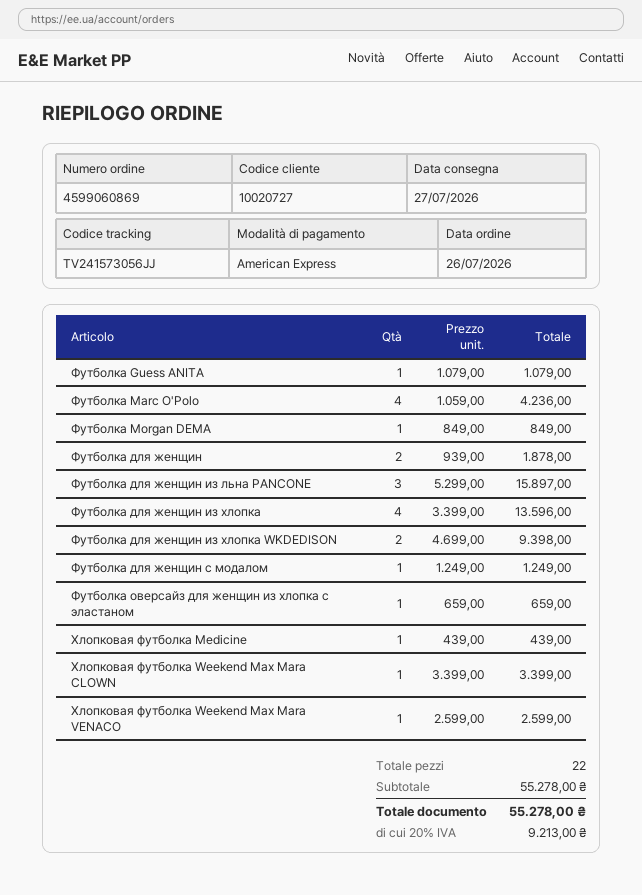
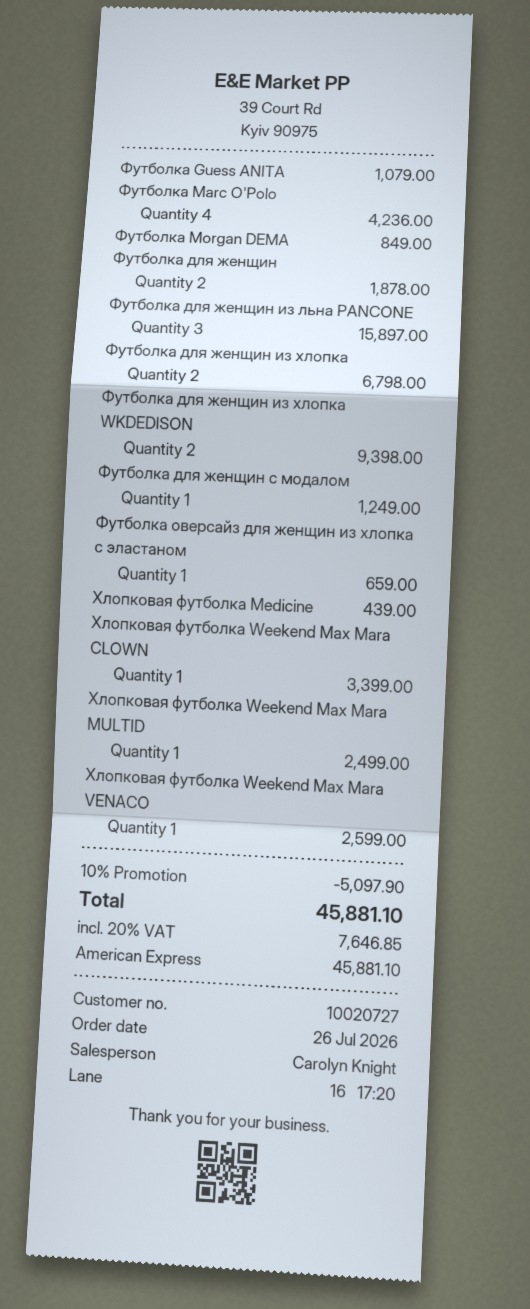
Футболка для женщин из хлопка: 4 for 13596.00 -> 2 for 6798.00
Хлопковая футболка Weekend Max Mara MULTID: none -> 1 for 2499.00
discount: none -> 10% = 5097.90
tax: 20% = 9213.00 -> 20% = 7646.85
total: 55278.00 -> 45881.10

